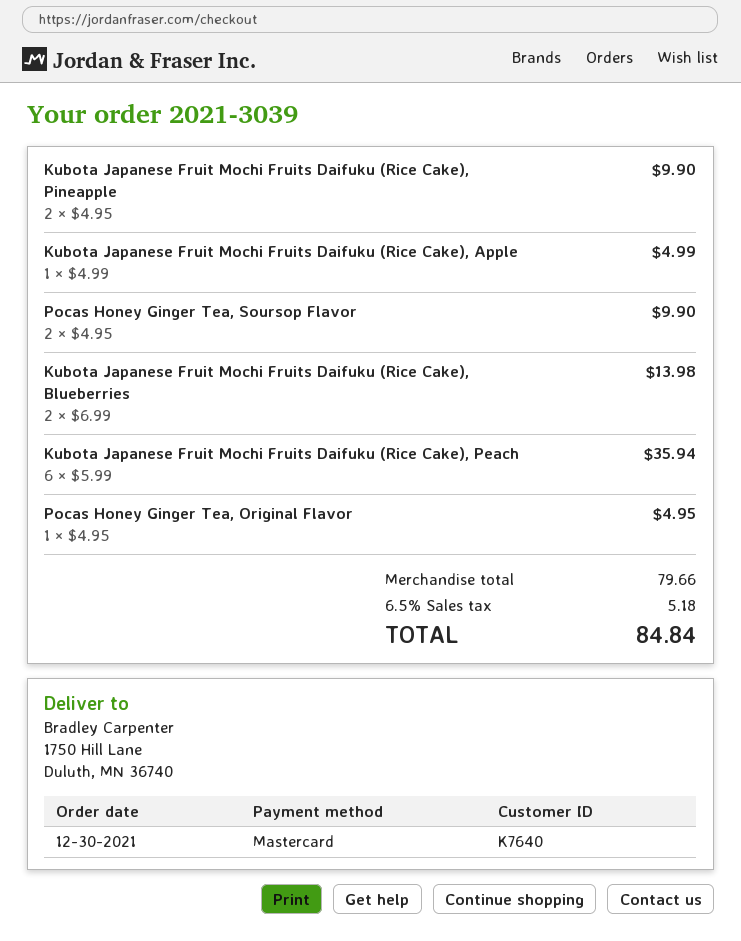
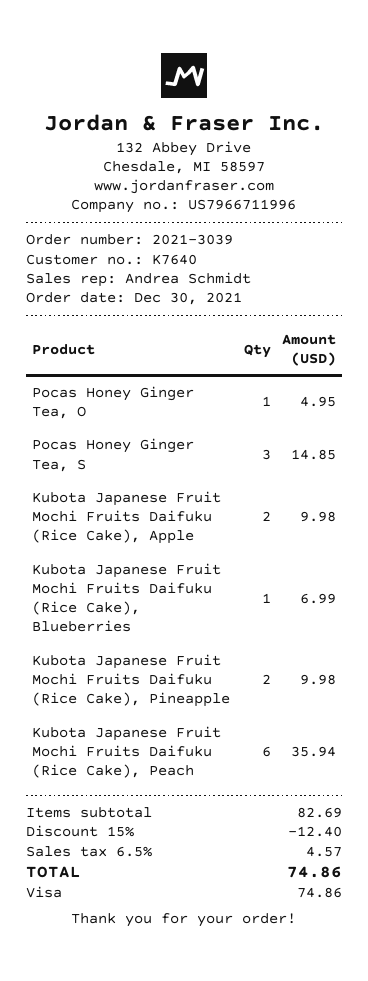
payment method: Mastercard -> Visa
Kubota Japanese Fruit Mochi Fruits Daifuku (Rice Cake), Pineapple: 2 for 9.90 -> 2 for 9.98
Kubota Japanese Fruit Mochi Fruits Daifuku (Rice Cake), Apple: 1 for 4.99 -> 2 for 9.98
Pocas Honey Ginger Tea, Soursop Flavor: 2 for 9.90 -> 3 for 14.85
Kubota Japanese Fruit Mochi Fruits Daifuku (Rice Cake), Blueberries: 2 for 13.98 -> 1 for 6.99
subtotal: 79.66 -> 82.69
discount: none -> 15% = 12.40
tax: 6.5% = 5.18 -> 6.5% = 4.57
total: 84.84 -> 74.86

